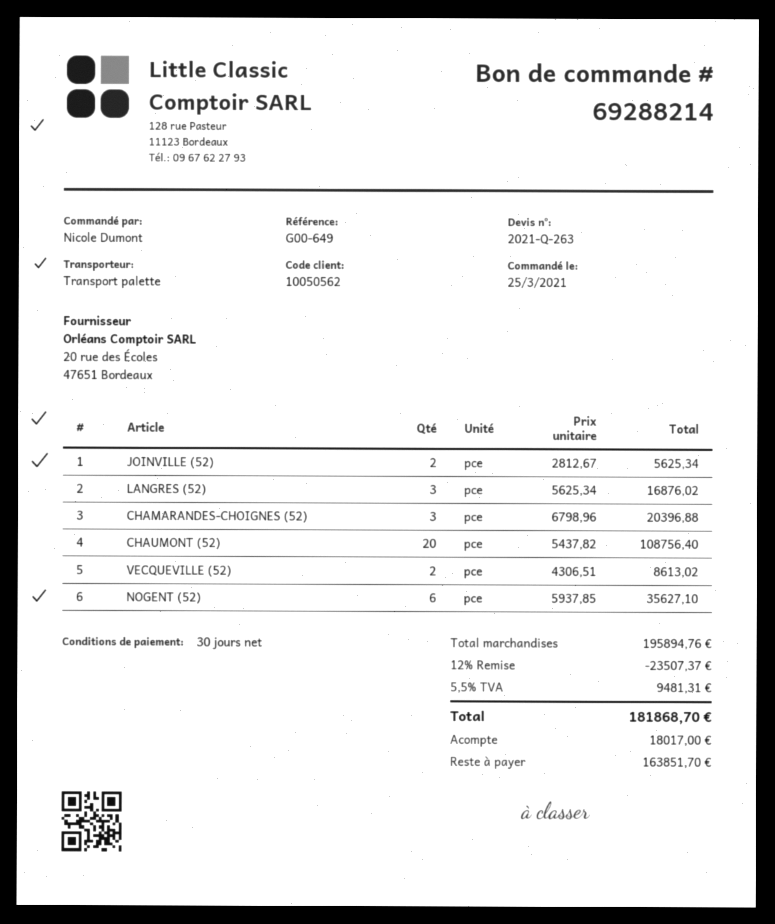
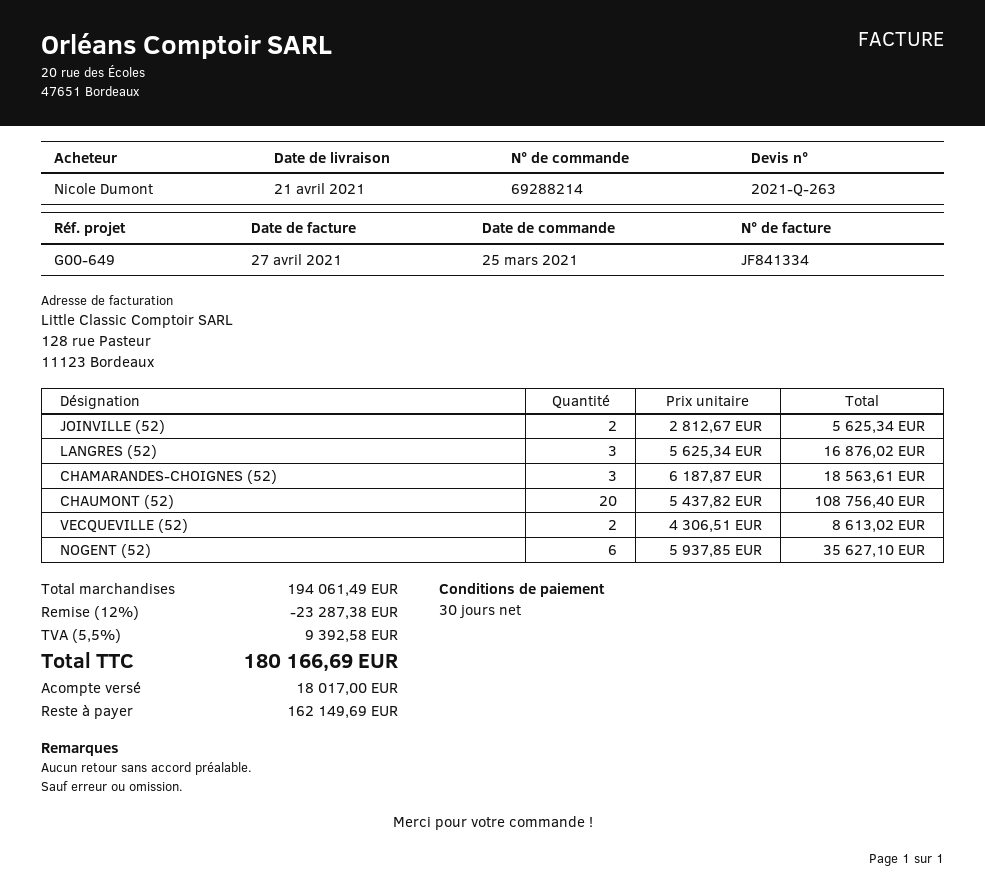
CHAMARANDES-CHOIGNES (52): 3 x 6798.96 = 20396.88 -> 3 x 6187.87 = 18563.61
subtotal: 195894.76 -> 194061.49
discount: 12% = 23507.37 -> 12% = 23287.38
tax: 5.5% = 9481.31 -> 5.5% = 9392.58
total: 181868.70 -> 180166.69
balance: 163851.70 -> 162149.69

